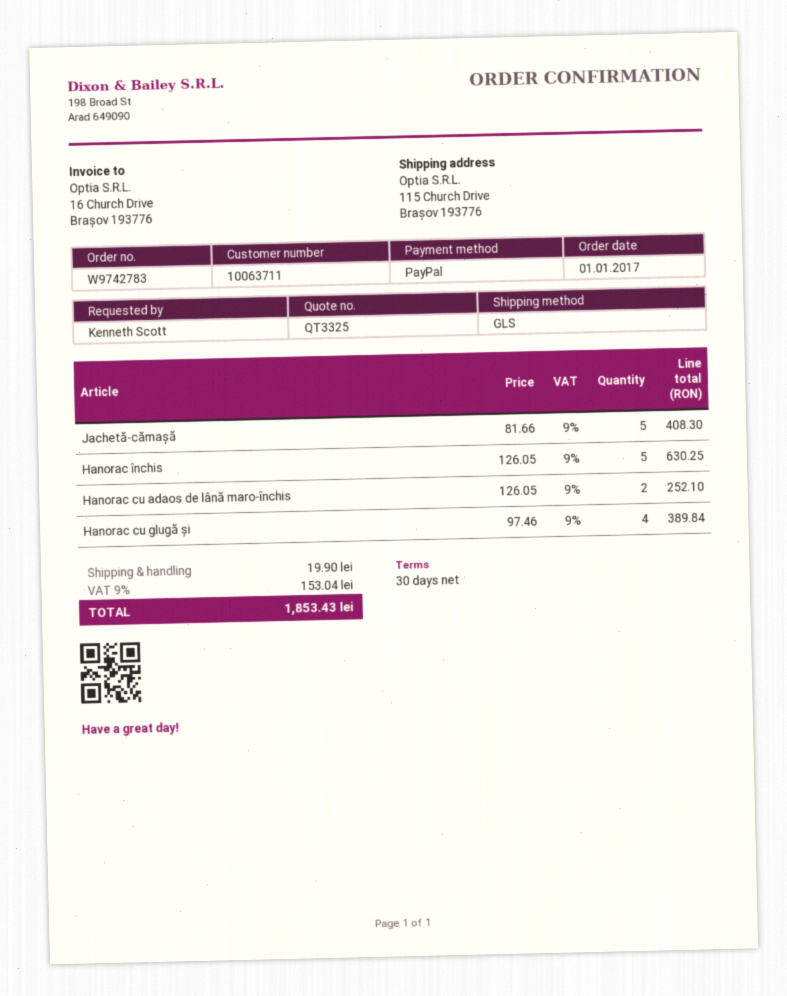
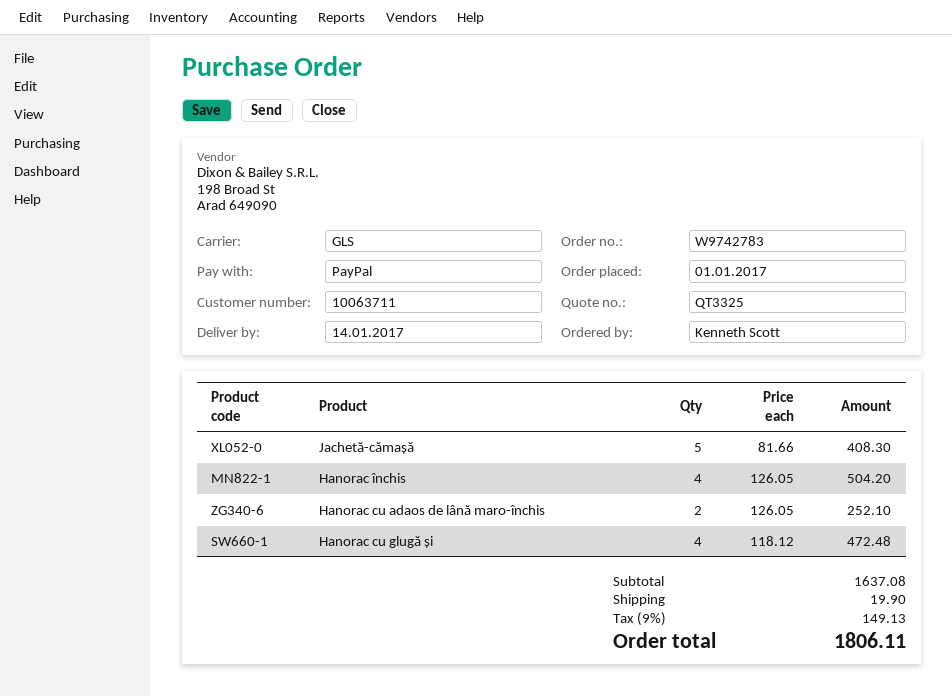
Hanorac închis: 5 x 126.05 = 630.25 -> 4 x 126.05 = 504.20
Hanorac cu glugă și: 4 x 97.46 = 389.84 -> 4 x 118.12 = 472.48
tax: 9% = 153.04 -> 9% = 149.13
total: 1853.43 -> 1806.11

